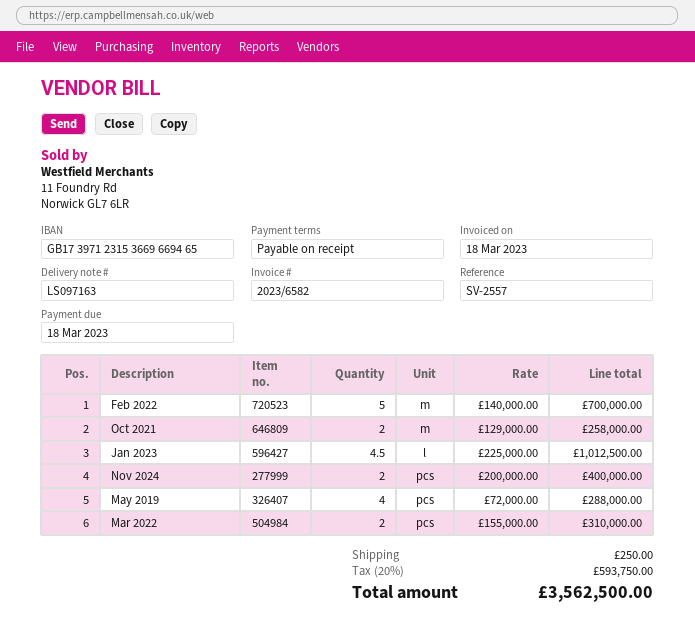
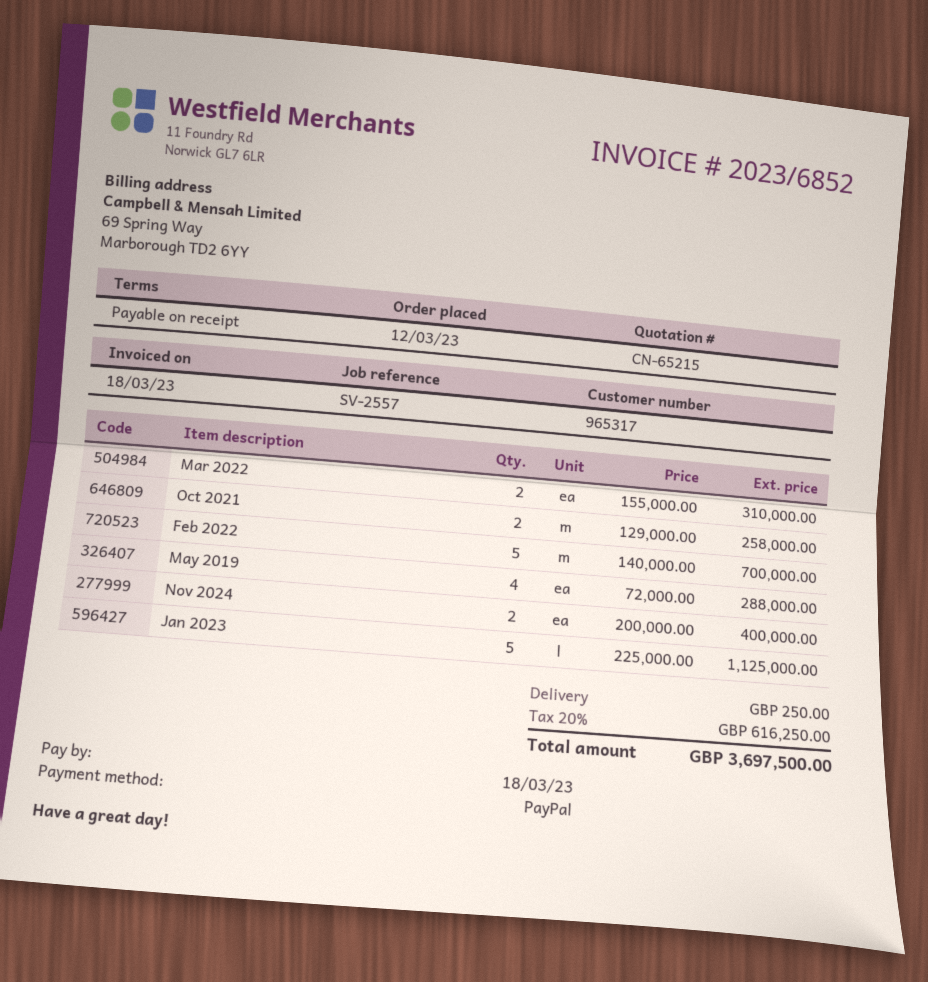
invoice number: 2023/6582 -> 2023/6852
Jan 2023: 4.5 x 225000.00 = 1012500.00 -> 5 x 225000.00 = 1125000.00
tax: 20% = 593750.00 -> 20% = 616250.00
total: 3562500.00 -> 3697500.00

